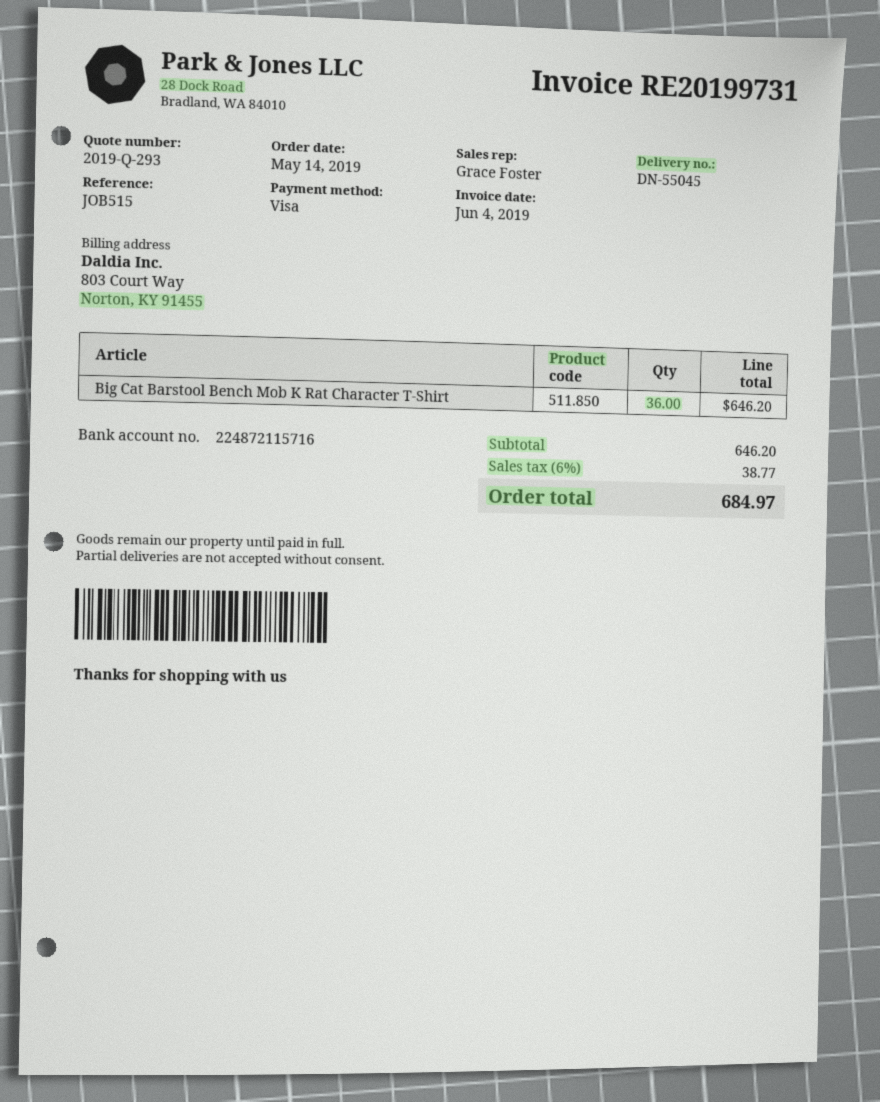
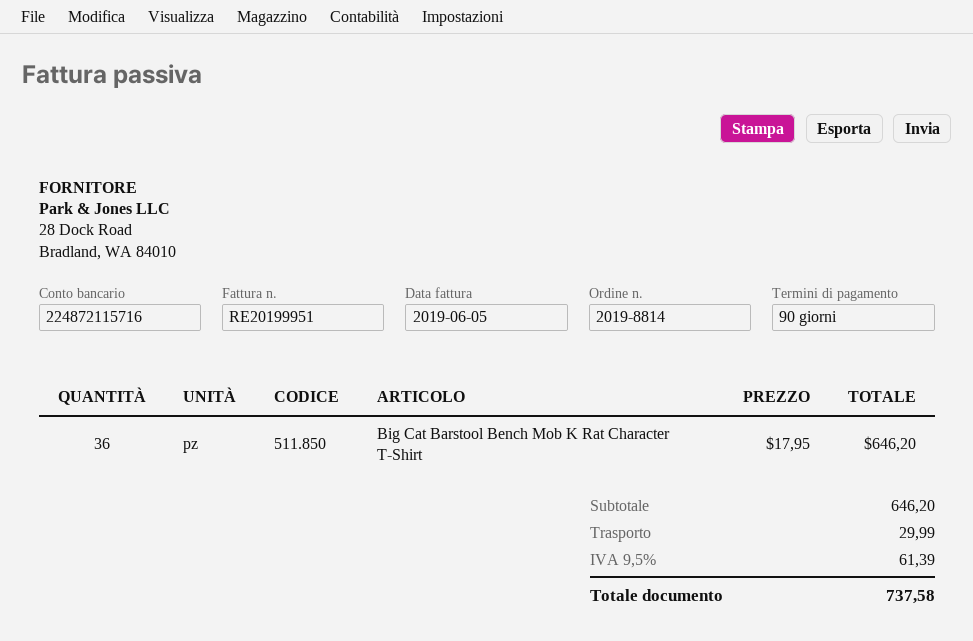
invoice number: RE20199731 -> RE20199951
invoice date: 2019-06-04 -> 2019-06-05
shipping: none -> 29.99
tax: 6% = 38.77 -> 9.5% = 61.39
total: 684.97 -> 737.58

